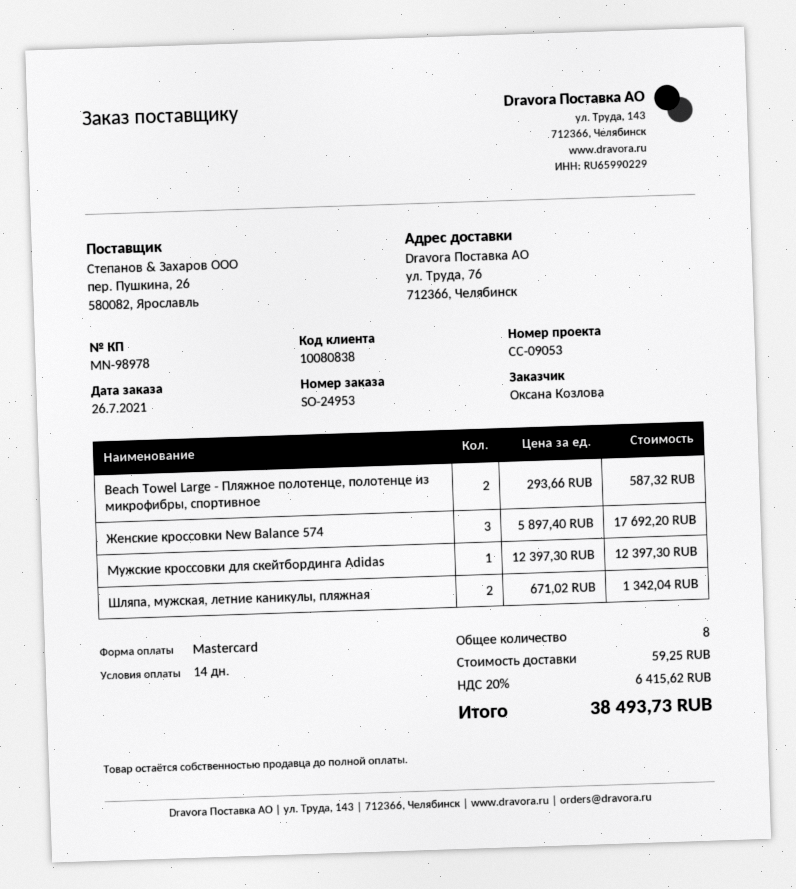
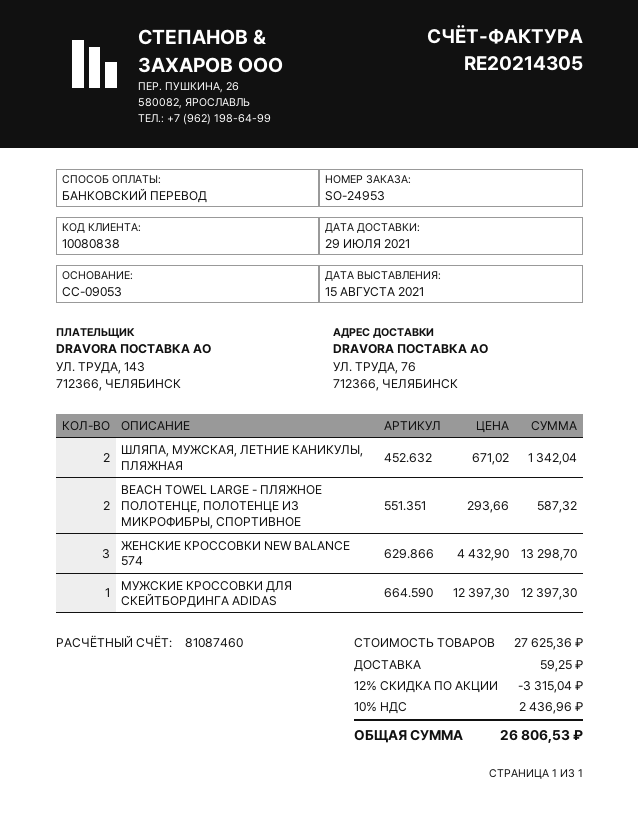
payment method: Mastercard -> bank transfer
Женские кроссовки New Balance 574: 3 x 5897.40 = 17692.20 -> 3 x 4432.90 = 13298.70
discount: none -> 12% = 3315.04
tax: 20% = 6415.62 -> 10% = 2436.96
total: 38493.73 -> 26806.53

